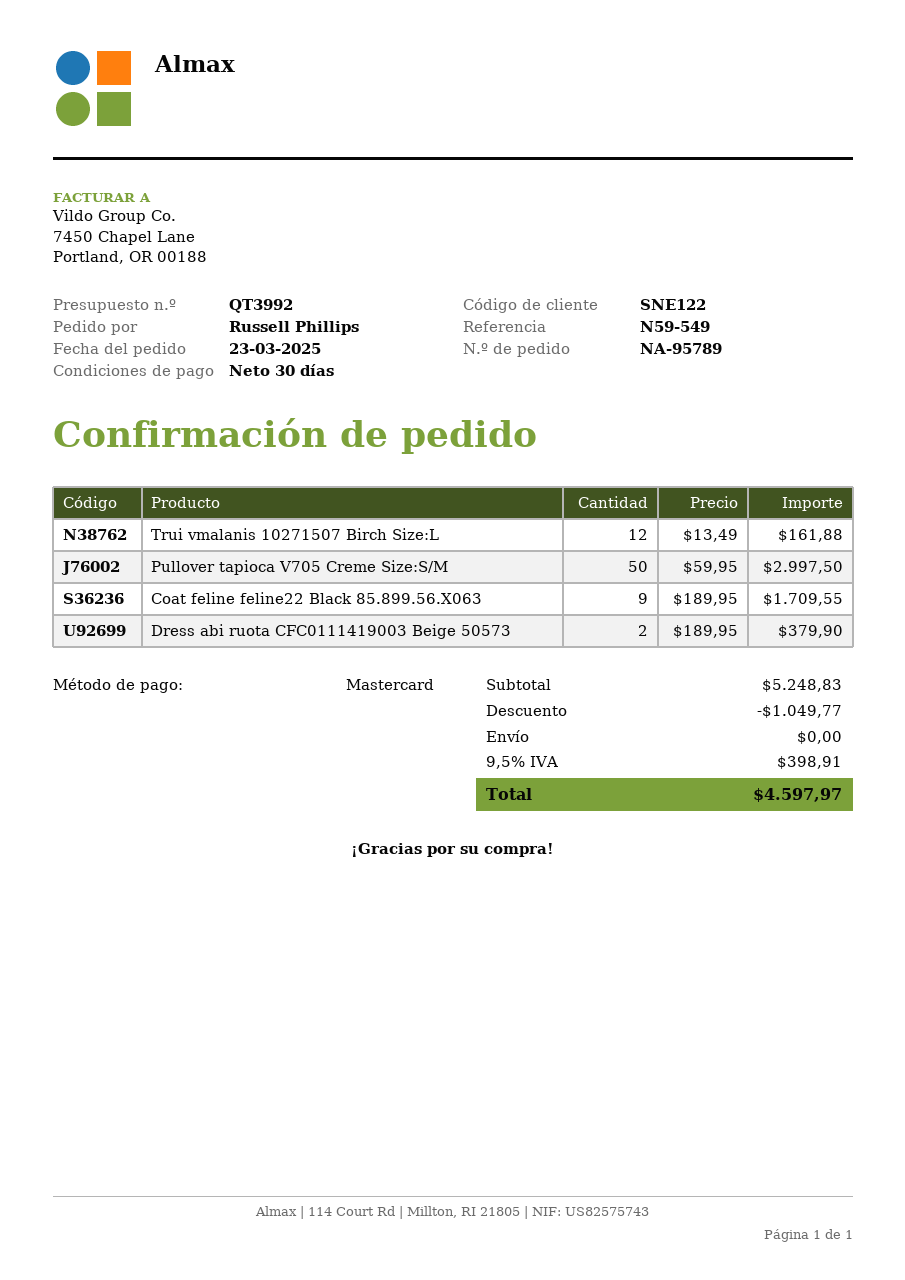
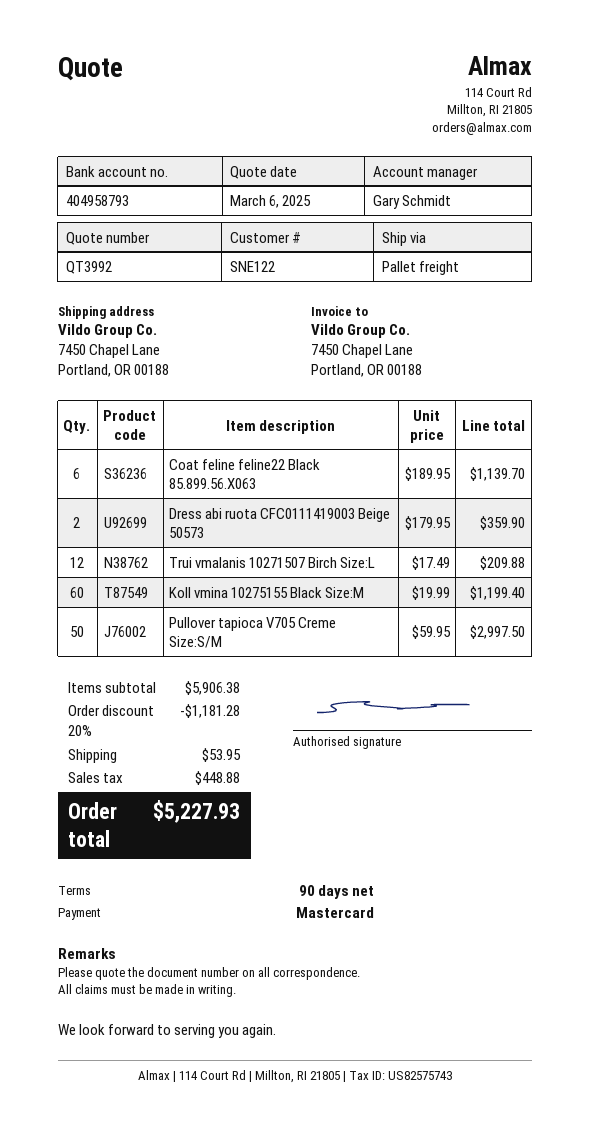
payment terms: 30 days -> 90 days
Trui vmalanis 10271507 Birch Size:L: 12 x 13.49 = 161.88 -> 12 x 17.49 = 209.88
Coat feline feline22 Black 85.899.56.X063: 9 x 189.95 = 1709.55 -> 6 x 189.95 = 1139.70
Dress abi ruota CFC0111419003 Beige 50573: 2 x 189.95 = 379.90 -> 2 x 179.95 = 359.90
Koll vmina 10275155 Black Size:M: none -> 60 x 19.99 = 1199.40
subtotal: 5248.83 -> 5906.38
discount: 1049.77 -> 1181.28
shipping: 0.00 -> 53.95
tax: 398.91 -> 448.88
total: 4597.97 -> 5227.93

